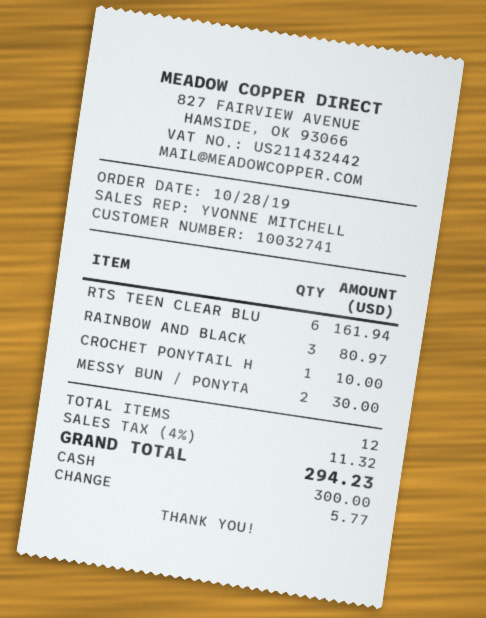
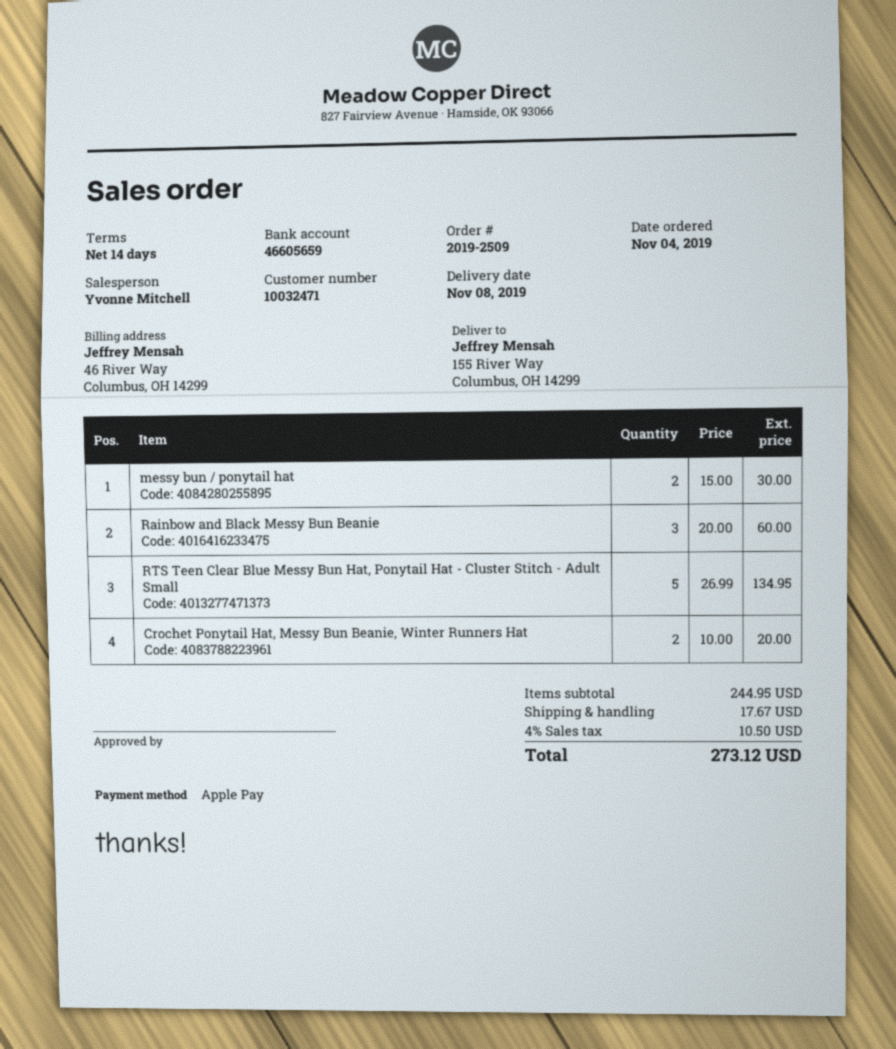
order date: 2019-10-28 -> 2019-11-04
customer number: 10032741 -> 10032471
payment method: cash -> Apple Pay
RTS TEEN CLEAR BLU: 6 for 161.94 -> 5 for 134.95
RAINBOW AND BLACK: 3 for 80.97 -> 3 for 60.00
CROCHET PONYTAIL H: 1 for 10.00 -> 2 for 20.00
shipping: none -> 17.67
tax: 4% = 11.32 -> 4% = 10.50
total: 294.23 -> 273.12

